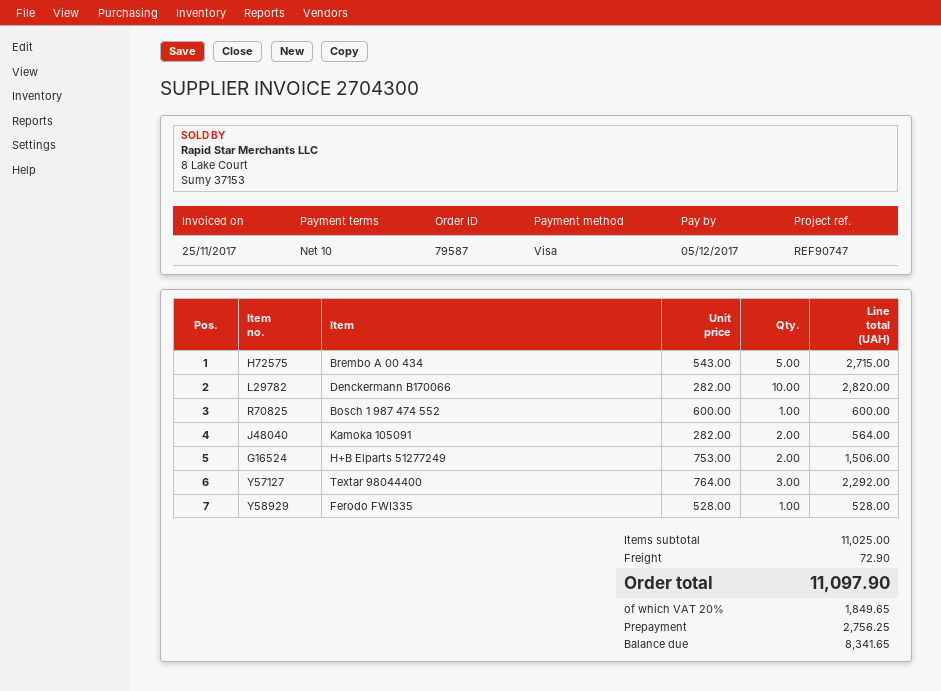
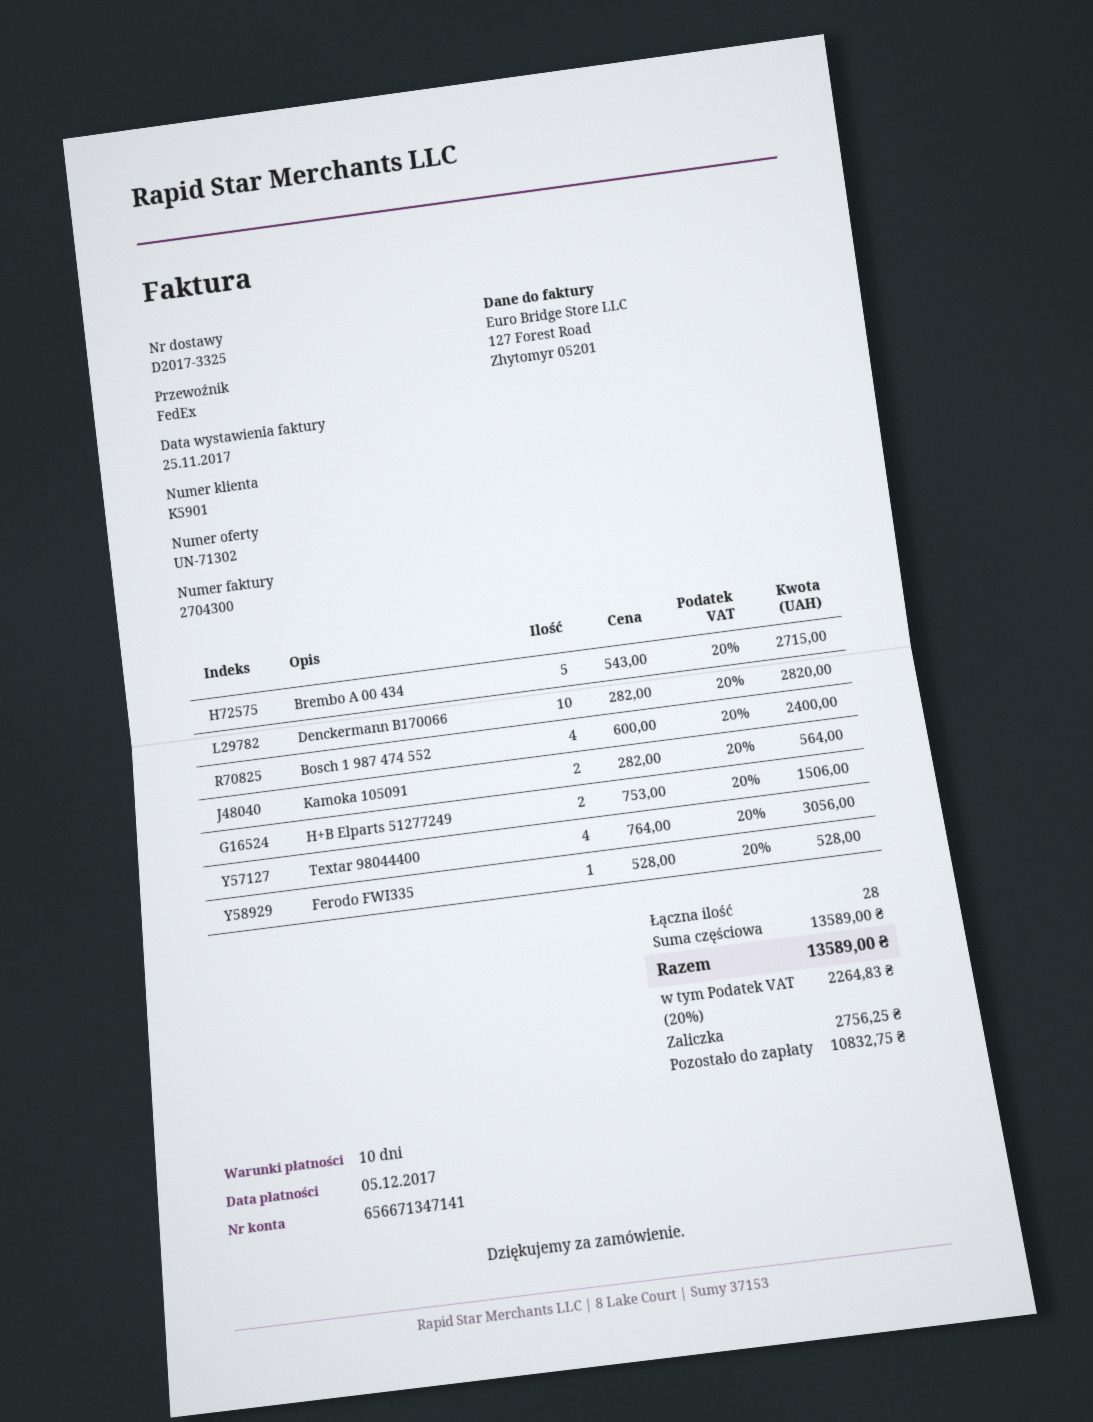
Bosch 1 987 474 552: 1 x 600.00 = 600.00 -> 4 x 600.00 = 2400.00
Textar 98044400: 3 x 764.00 = 2292.00 -> 4 x 764.00 = 3056.00
subtotal: 11025.00 -> 13589.00
shipping: 72.90 -> none
tax: 20% = 1849.65 -> 20% = 2264.83
total: 11097.90 -> 13589.00
balance: 8341.65 -> 10832.75

